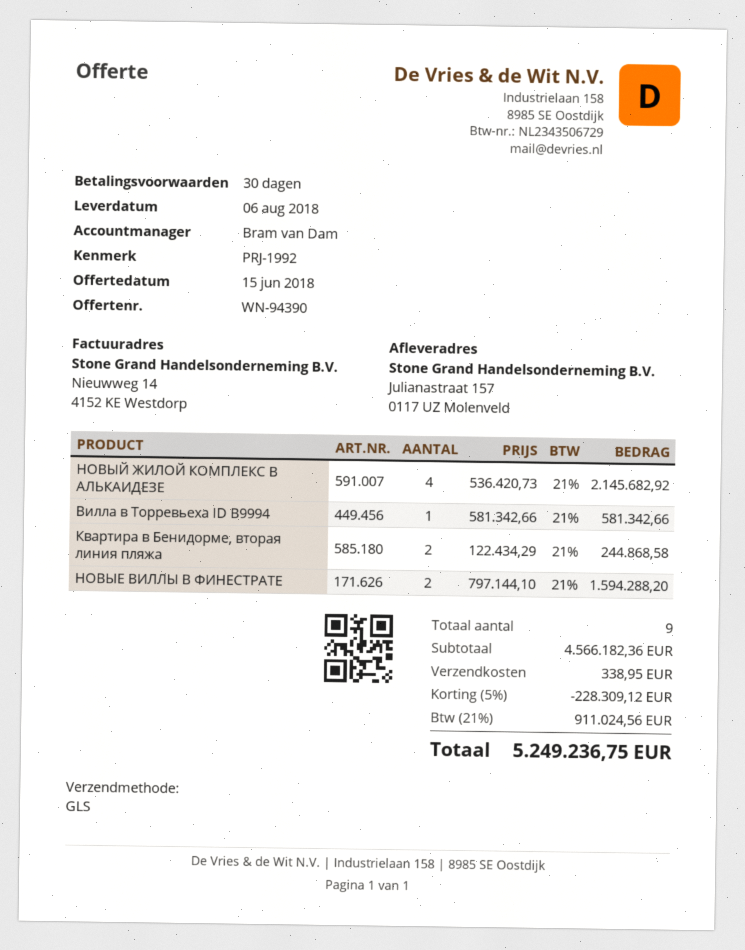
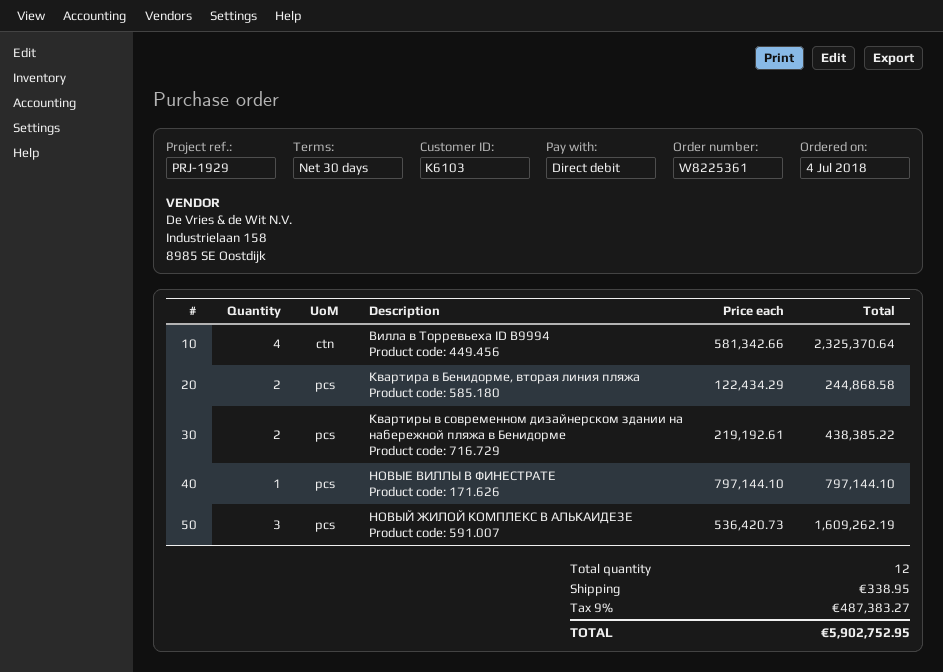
reference: PRJ-1992 -> PRJ-1929
НОВЫЙ ЖИЛОЙ КОМПЛЕКС В АЛЬКАИДЕЗЕ: 4 x 536420.73 = 2145682.92 -> 3 x 536420.73 = 1609262.19
Вилла в Торревьеха ID B9994: 1 x 581342.66 = 581342.66 -> 4 x 581342.66 = 2325370.64
НОВЫЕ ВИЛЛЫ В ФИНЕСТРАТЕ: 2 x 797144.10 = 1594288.20 -> 1 x 797144.10 = 797144.10
Квартиры в современном дизайнерском здании на набережной пляжа в Бенидорме: none -> 2 x 219192.61 = 438385.22
total quantity: 9 -> 12
discount: 5% = 228309.12 -> none
tax: 21% = 911024.56 -> 9% = 487383.27
total: 5249236.75 -> 5902752.95

